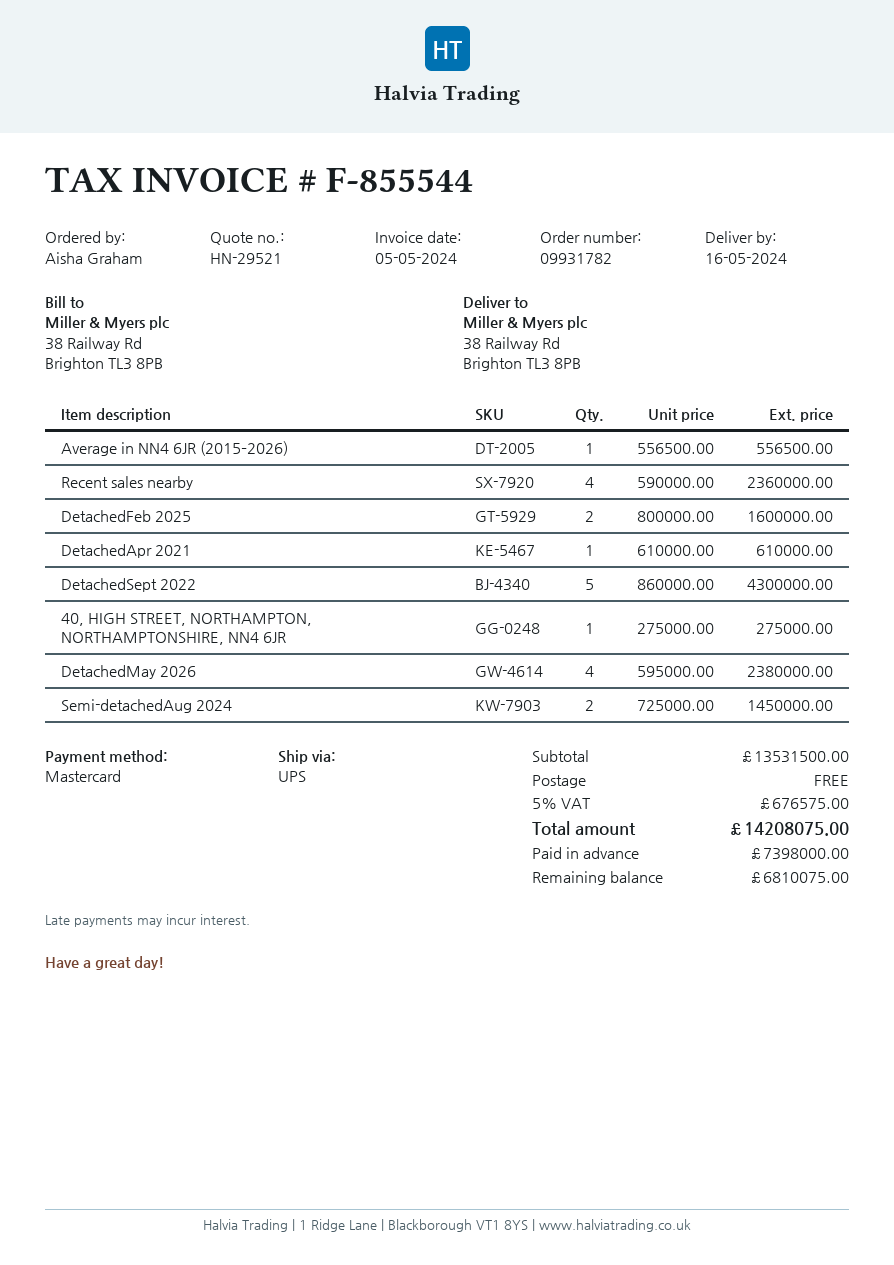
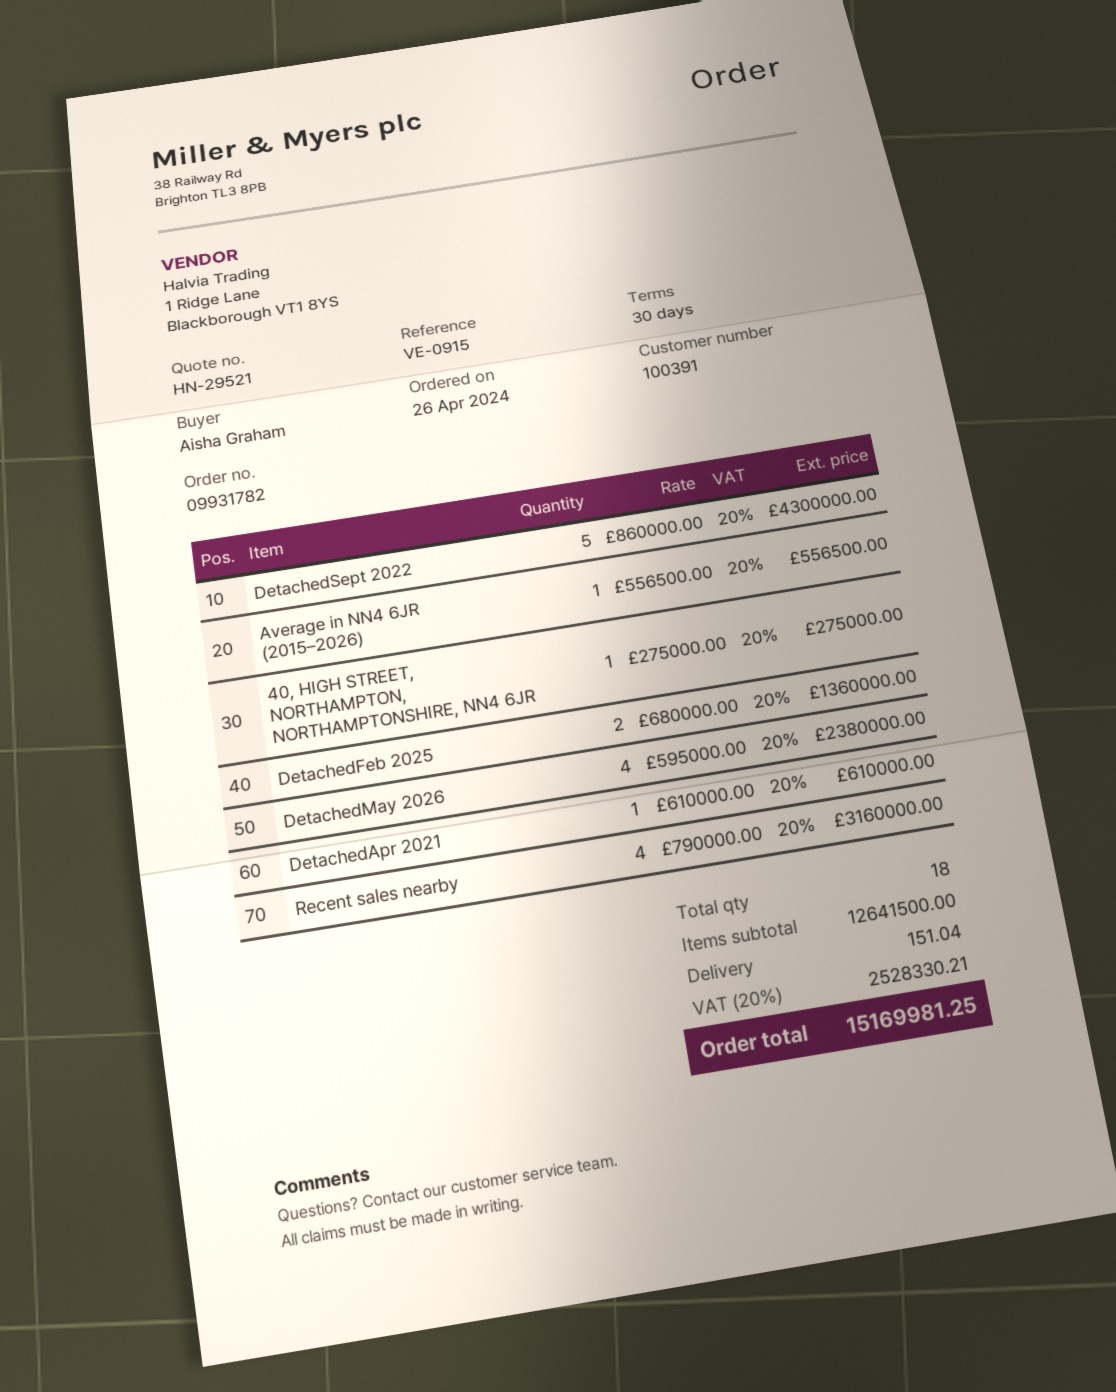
Recent sales nearby: 4 x 590000.00 = 2360000.00 -> 4 x 790000.00 = 3160000.00
DetachedFeb 2025: 2 x 800000.00 = 1600000.00 -> 2 x 680000.00 = 1360000.00
Semi-detachedAug 2024: 2 x 725000.00 = 1450000.00 -> none
subtotal: 13531500.00 -> 12641500.00
shipping: 0.00 -> 151.04
tax: 5% = 676575.00 -> 20% = 2528330.21
total: 14208075.00 -> 15169981.25

